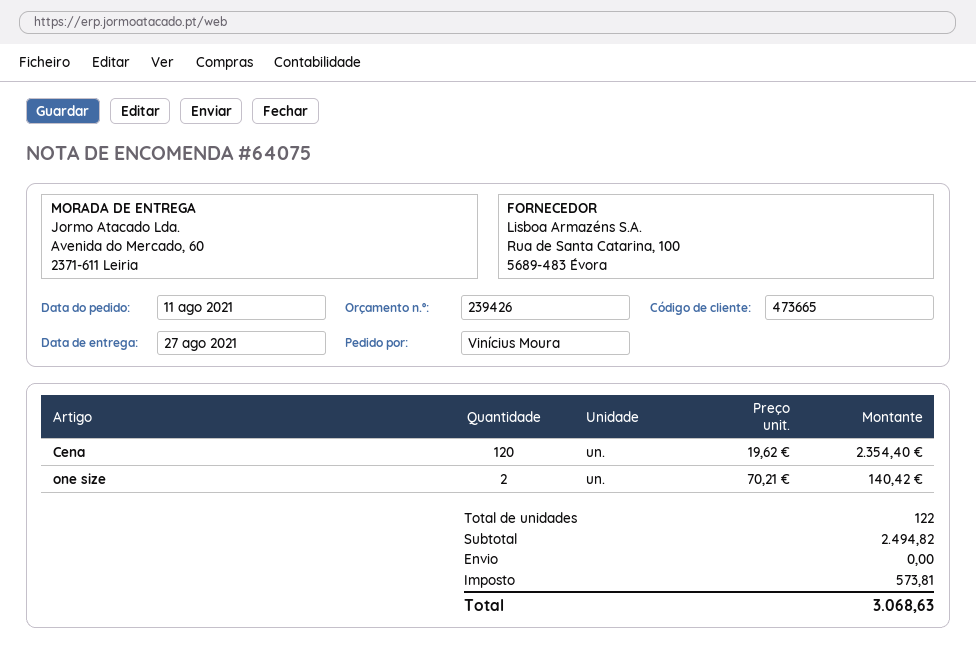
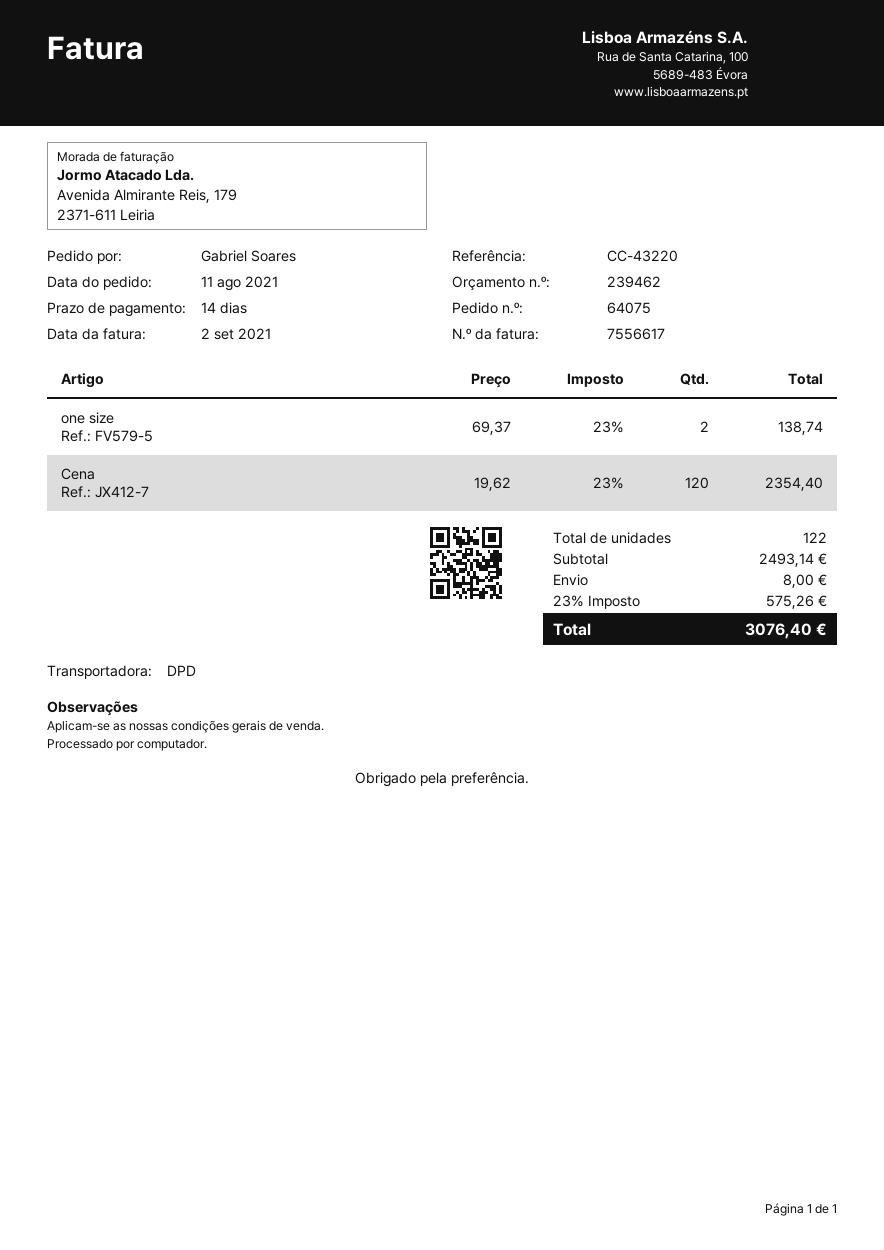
quote number: 239426 -> 239462
ordered by: Vinícius Moura -> Gabriel Soares
one size: 2 x 70.21 = 140.42 -> 2 x 69.37 = 138.74
subtotal: 2494.82 -> 2493.14
shipping: 0.00 -> 8.00
tax: 573.81 -> 575.26
total: 3068.63 -> 3076.40

